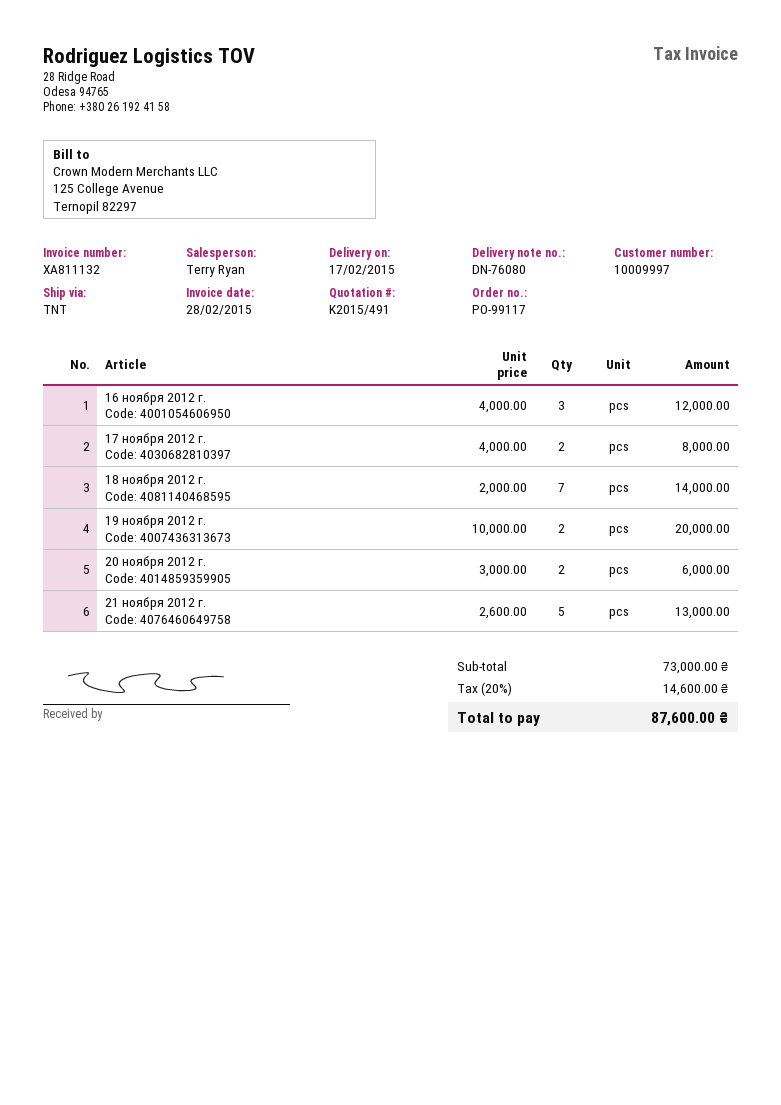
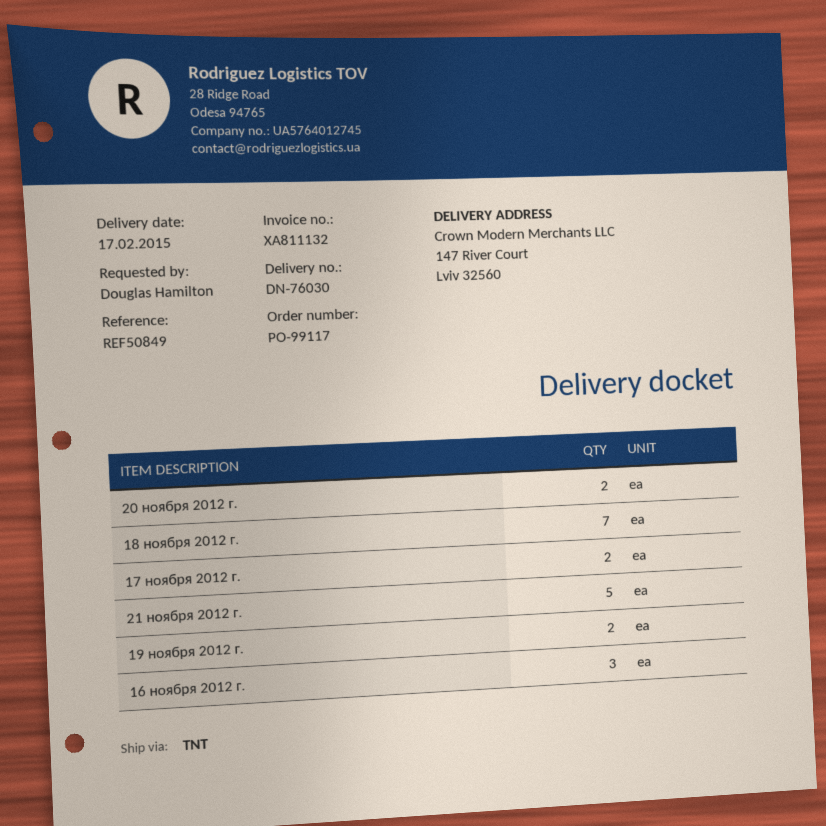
delivery note number: DN-76080 -> DN-76030

